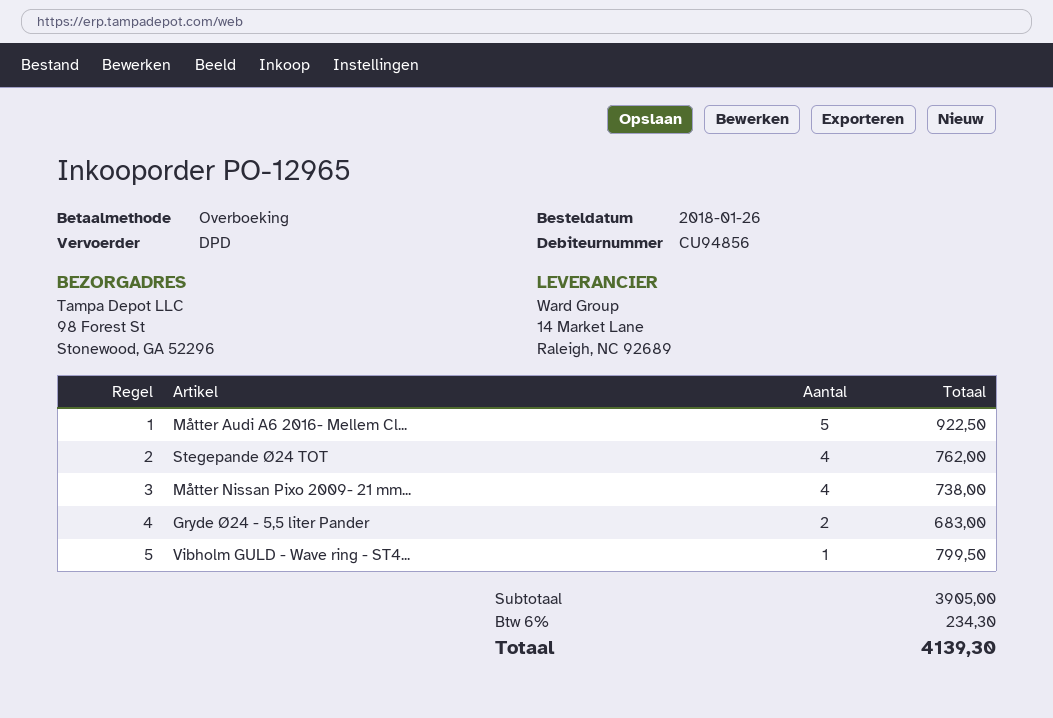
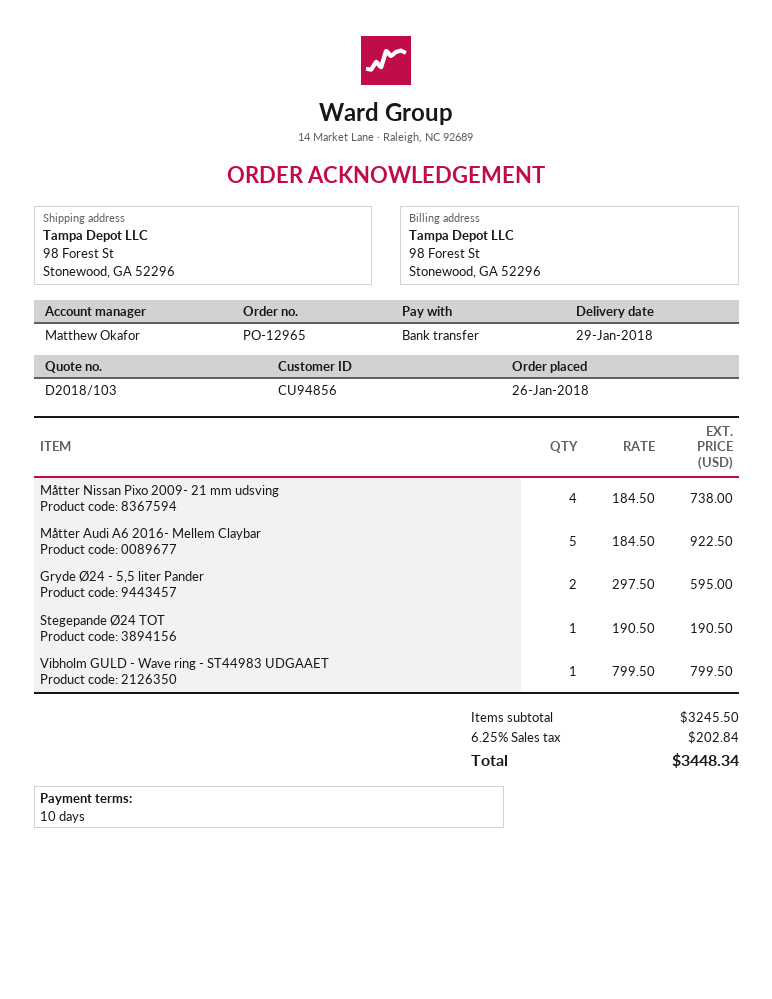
Stegepande Ø24 TOT: 4 for 762.00 -> 1 for 190.50
Gryde Ø24 - 5,5 liter Pander: 2 for 683.00 -> 2 for 595.00
subtotal: 3905.00 -> 3245.50
tax: 6% = 234.30 -> 6.25% = 202.84
total: 4139.30 -> 3448.34

